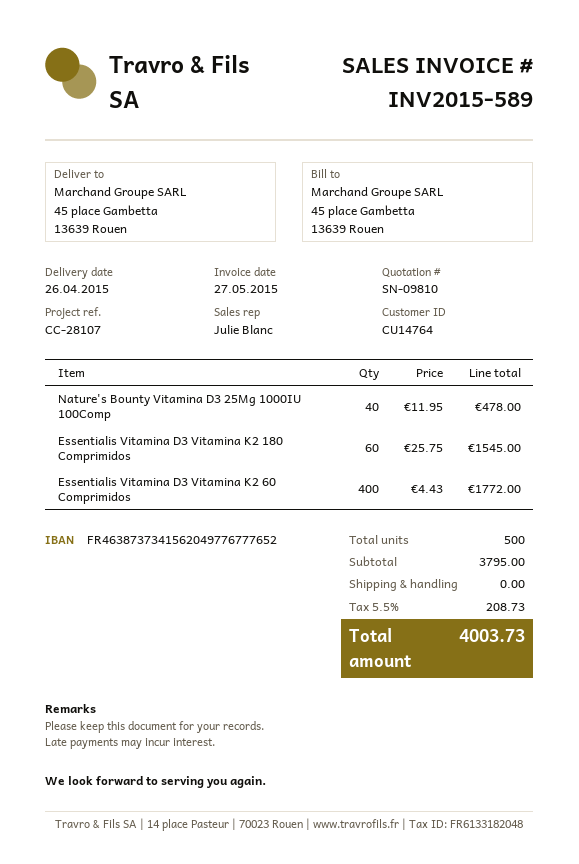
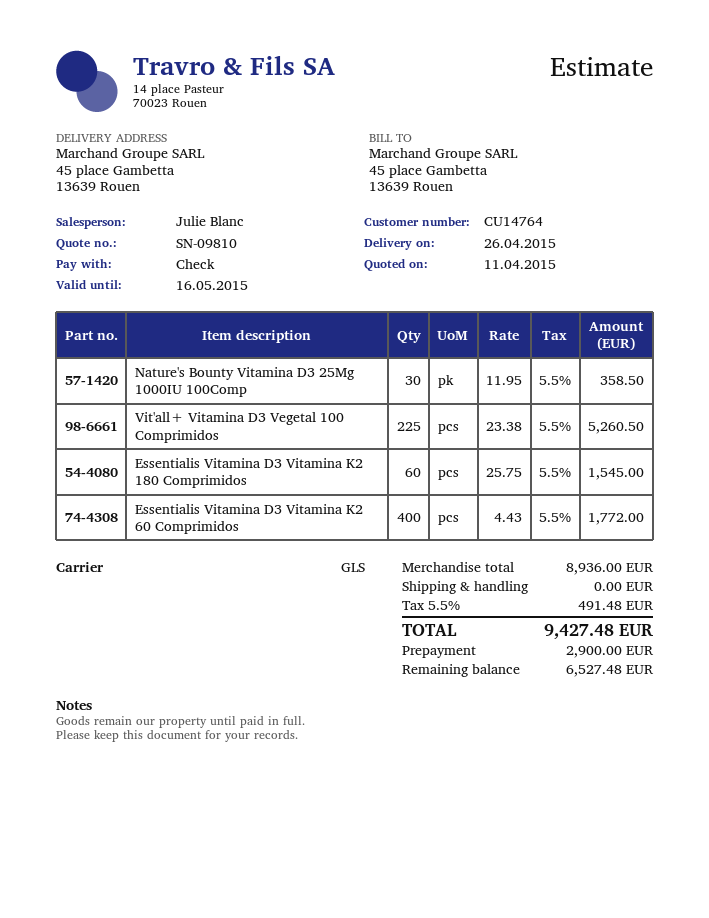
Nature's Bounty Vitamina D3 25Mg 1000IU 100Comp: 40 x 11.95 = 478.00 -> 30 x 11.95 = 358.50
Vit'all+ Vitamina D3 Vegetal 100 Comprimidos: none -> 225 x 23.38 = 5260.50
subtotal: 3795.00 -> 8936.00
tax: 5.5% = 208.73 -> 5.5% = 491.48
total: 4003.73 -> 9427.48

